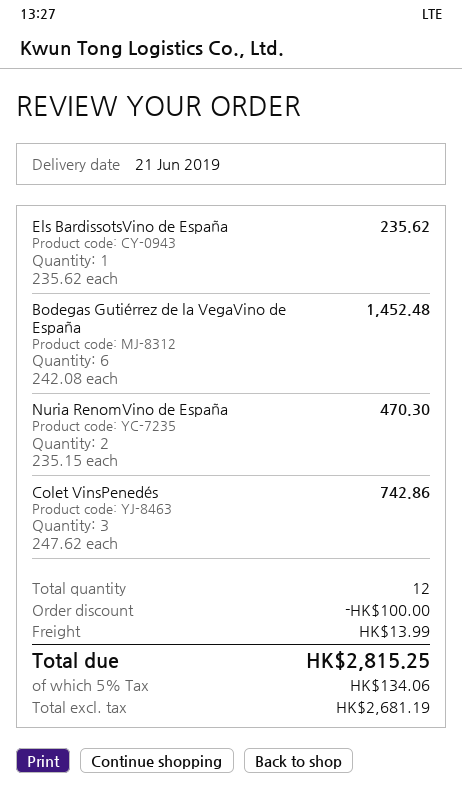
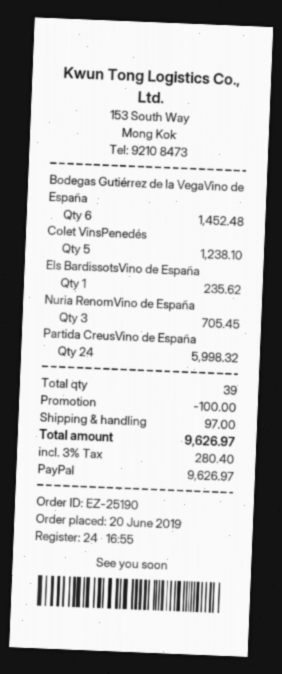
Nuria RenomVino de España: 2 for 470.30 -> 3 for 705.45
Colet VinsPenedés: 3 for 742.86 -> 5 for 1238.10
Partida CreusVino de España: none -> 24 for 5998.32
total quantity: 12 -> 39
shipping: 13.99 -> 97.00
tax: 5% = 134.06 -> 3% = 280.40
total: 2815.25 -> 9626.97

